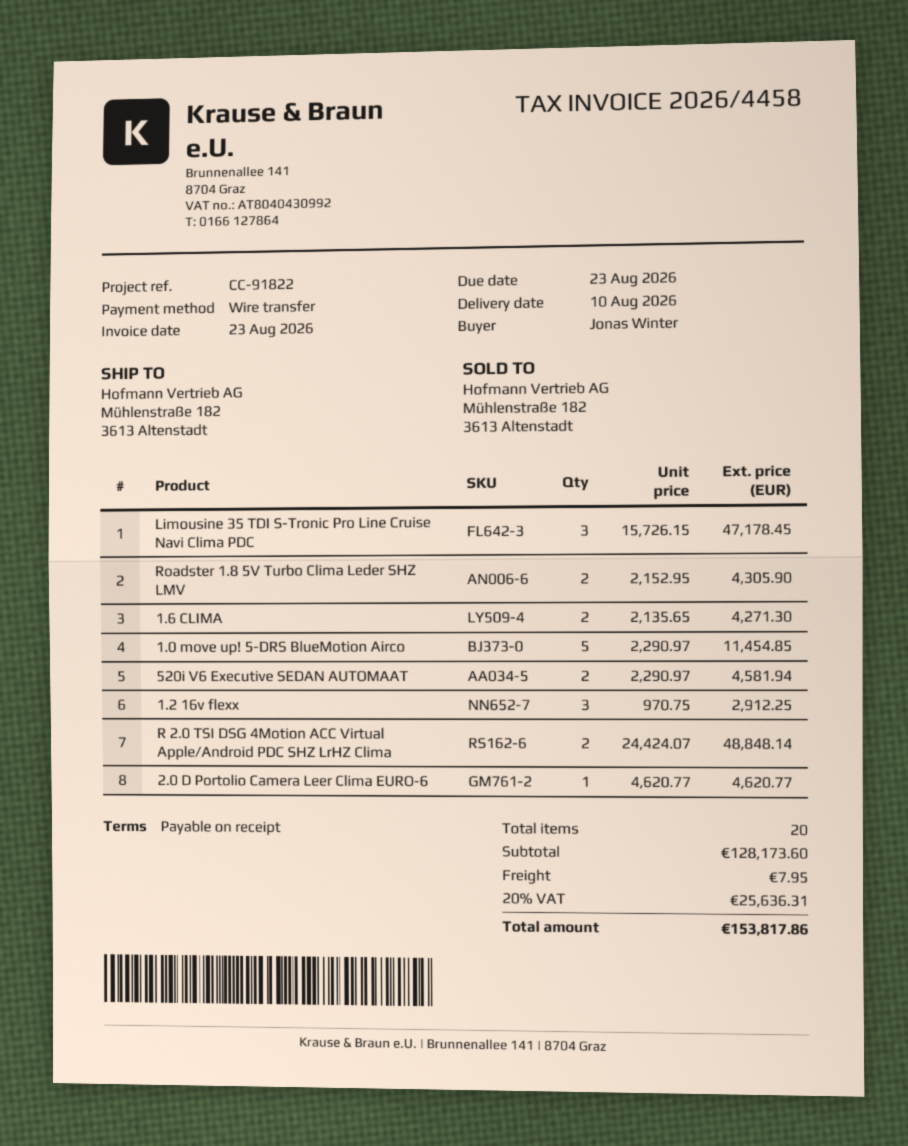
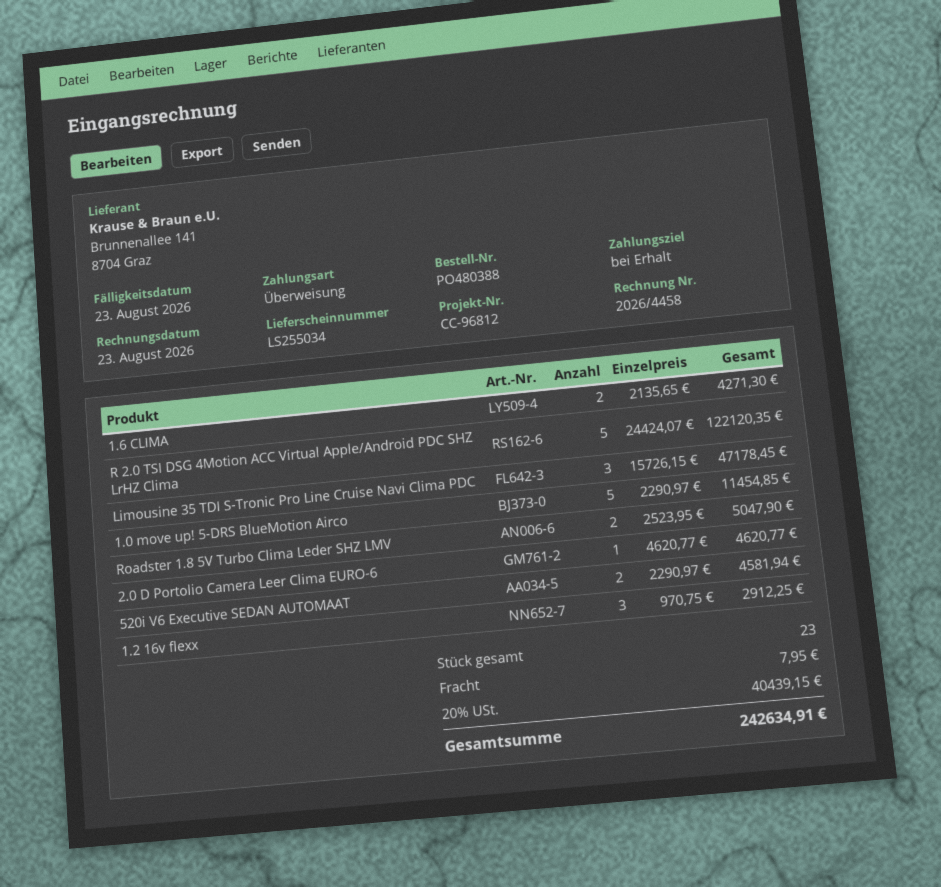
reference: CC-91822 -> CC-96812
Roadster 1.8 5V Turbo Clima Leder SHZ LMV: 2 x 2152.95 = 4305.90 -> 2 x 2523.95 = 5047.90
R 2.0 TSI DSG 4Motion ACC Virtual Apple/Android PDC SHZ LrHZ Clima: 2 x 24424.07 = 48848.14 -> 5 x 24424.07 = 122120.35
total quantity: 20 -> 23
tax: 20% = 25636.31 -> 20% = 40439.15
total: 153817.86 -> 242634.91

